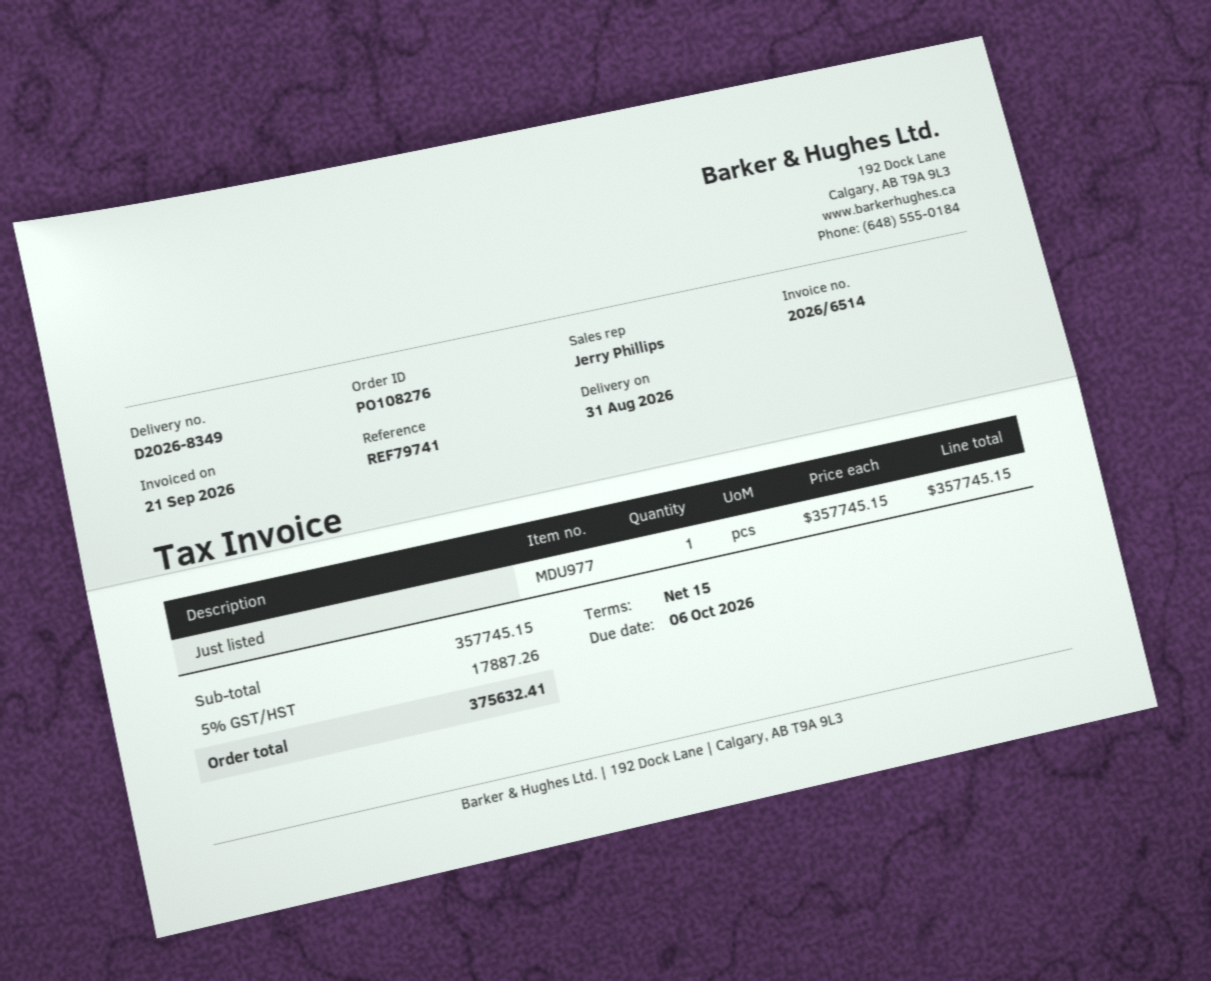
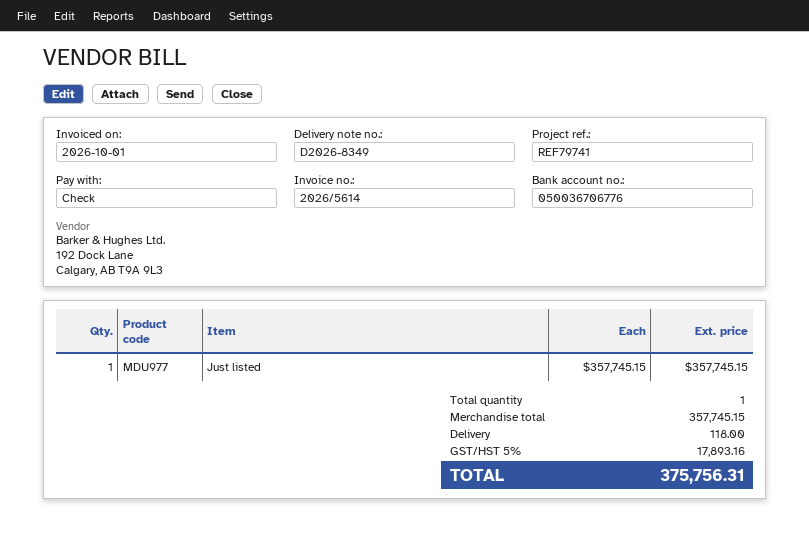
invoice number: 2026/6514 -> 2026/5614
invoice date: 2026-09-21 -> 2026-10-01
shipping: none -> 118.00
tax: 5% = 17887.26 -> 5% = 17893.16
total: 375632.41 -> 375756.31

